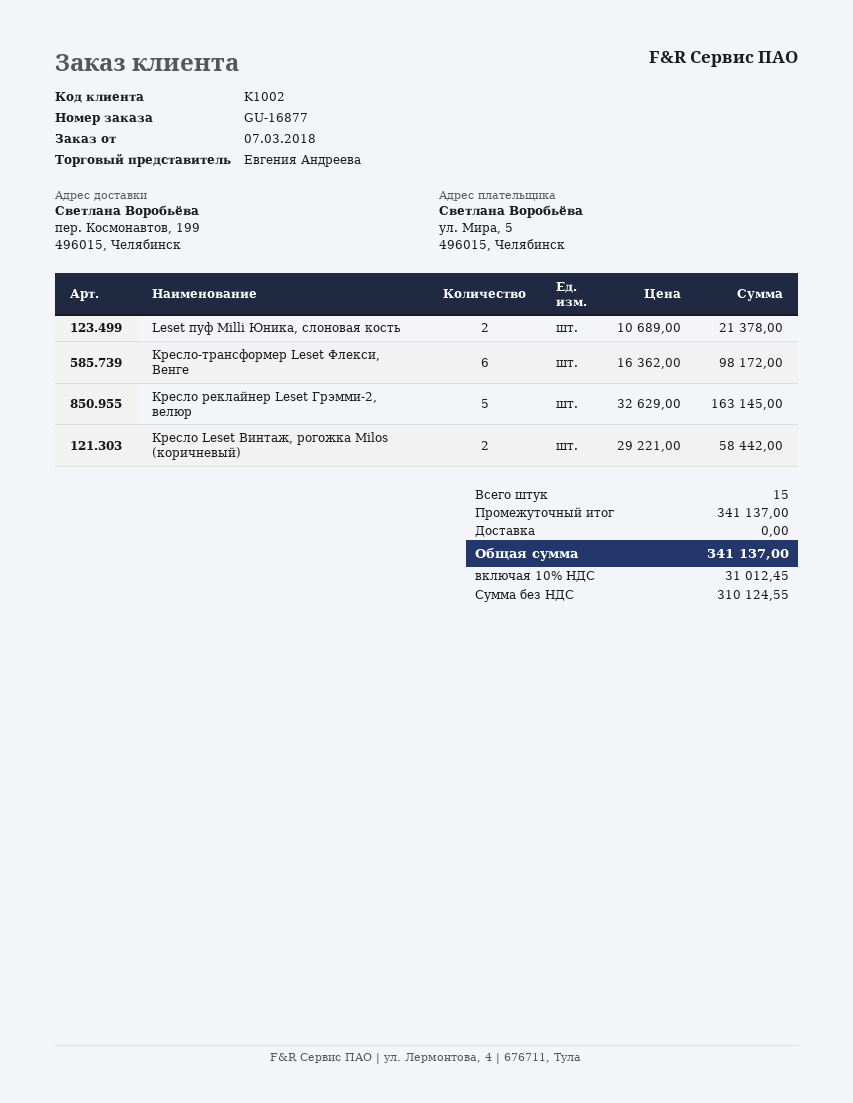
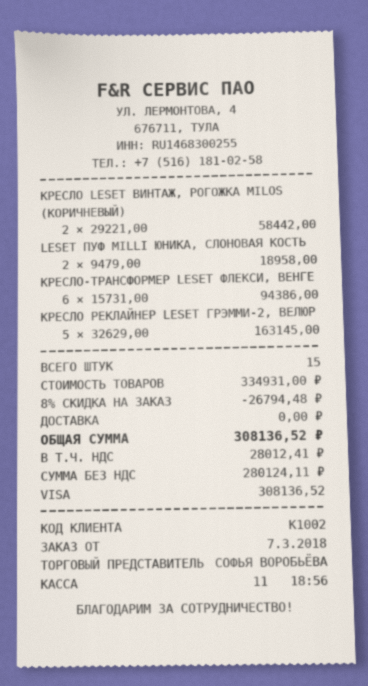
sales rep: Евгения Андреева -> СОФЬЯ ВОРОБЬЁВА
Leset пуф Milli Юника, слоновая кость: 2 x 10689.00 = 21378.00 -> 2 x 9479.00 = 18958.00
Кресло-трансформер Leset Флекси, Венге: 6 x 16362.00 = 98172.00 -> 6 x 15731.00 = 94386.00
subtotal: 341137.00 -> 334931.00
discount: none -> 8% = 26794.48
net: 310124.55 -> 280124.11
tax: 31012.45 -> 28012.41
total: 341137.00 -> 308136.52

